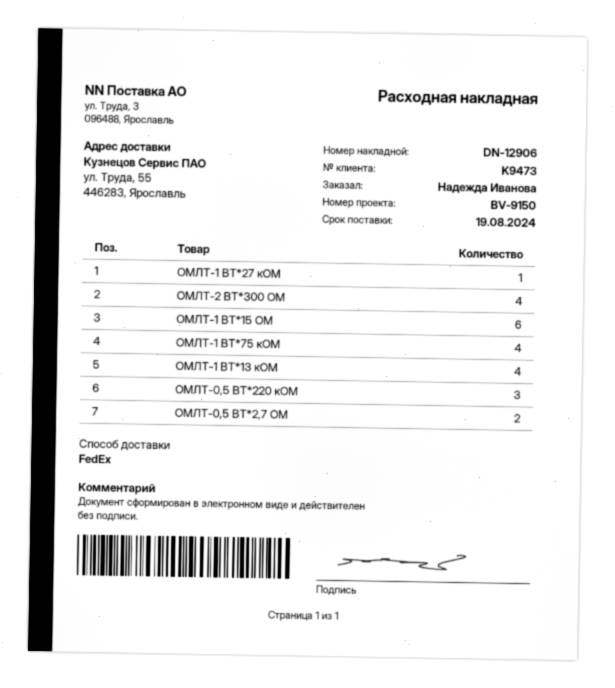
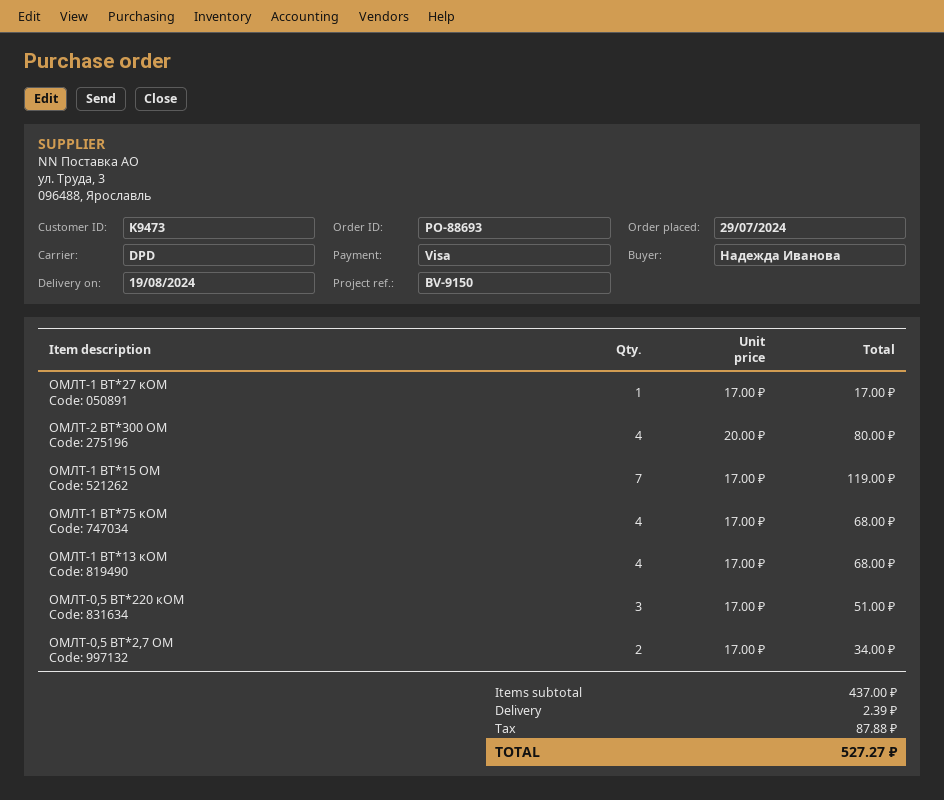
shipping method: FedEx -> DPD
ОМЛТ-1 ВТ*15 ОМ: 6 -> 7

